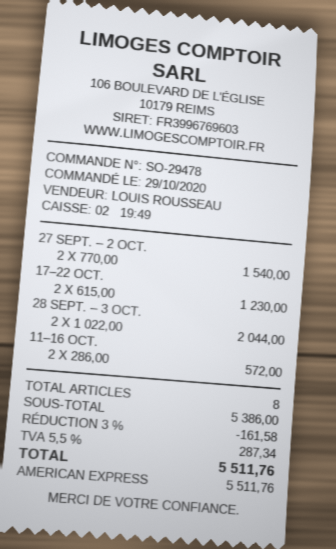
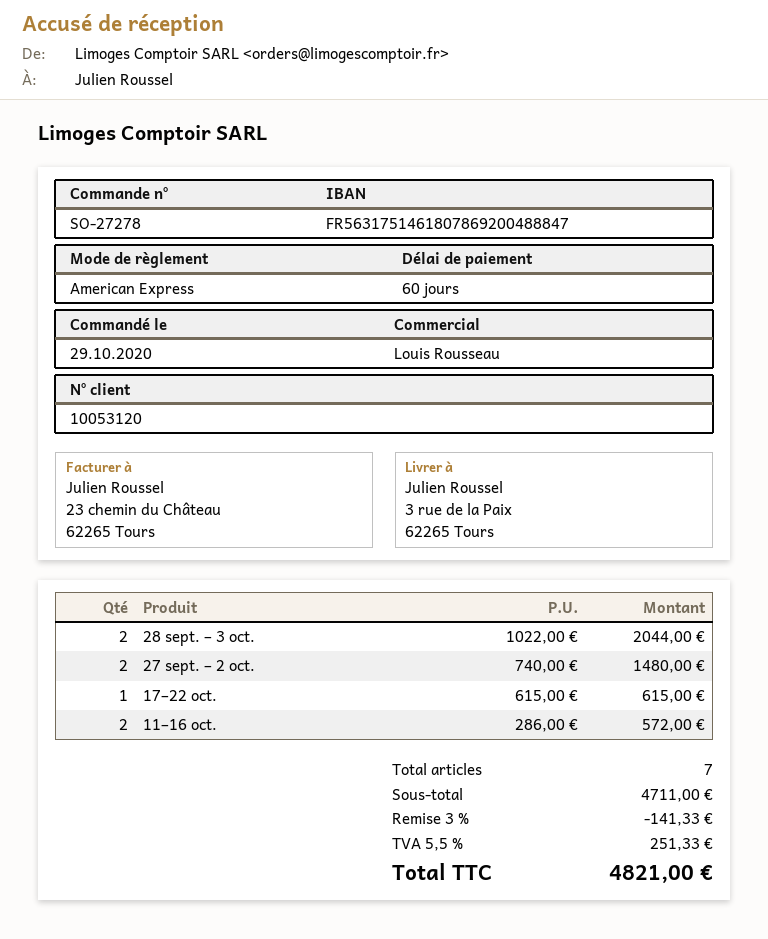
order number: SO-29478 -> SO-27278
27 SEPT. – 2 OCT.: 2 x 770.00 = 1540.00 -> 2 x 740.00 = 1480.00
17–22 OCT.: 2 x 615.00 = 1230.00 -> 1 x 615.00 = 615.00
total quantity: 8 -> 7
subtotal: 5386.00 -> 4711.00
discount: 3% = 161.58 -> 3% = 141.33
tax: 5.5% = 287.34 -> 5.5% = 251.33
total: 5511.76 -> 4821.00

